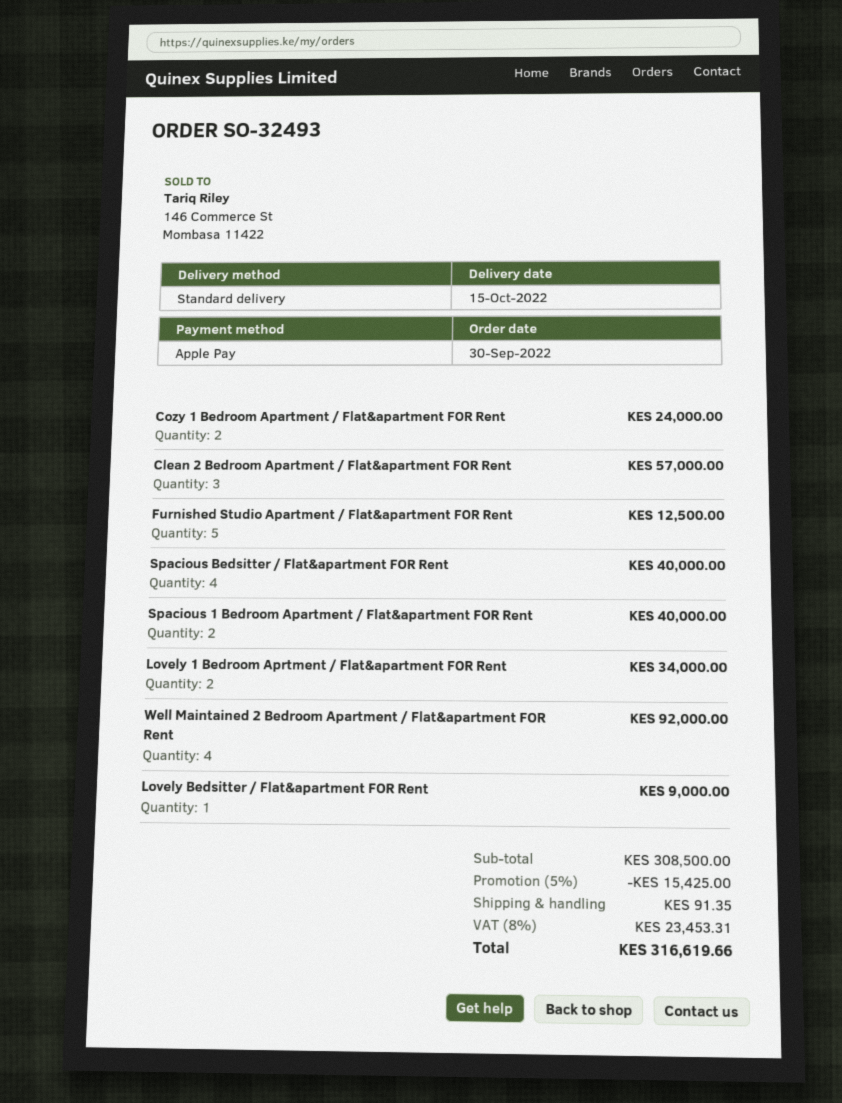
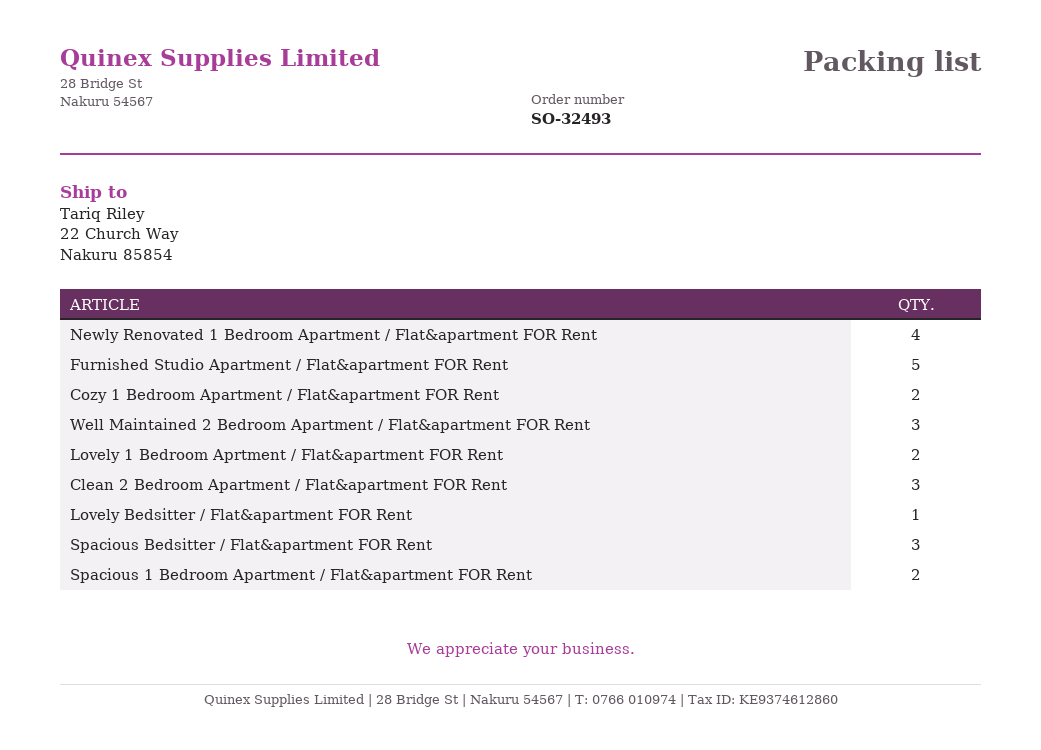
Spacious Bedsitter / Flat&apartment FOR Rent: 4 -> 3
Well Maintained 2 Bedroom Apartment / Flat&apartment FOR Rent: 4 -> 3
Newly Renovated 1 Bedroom Apartment / Flat&apartment FOR Rent: none -> 4

